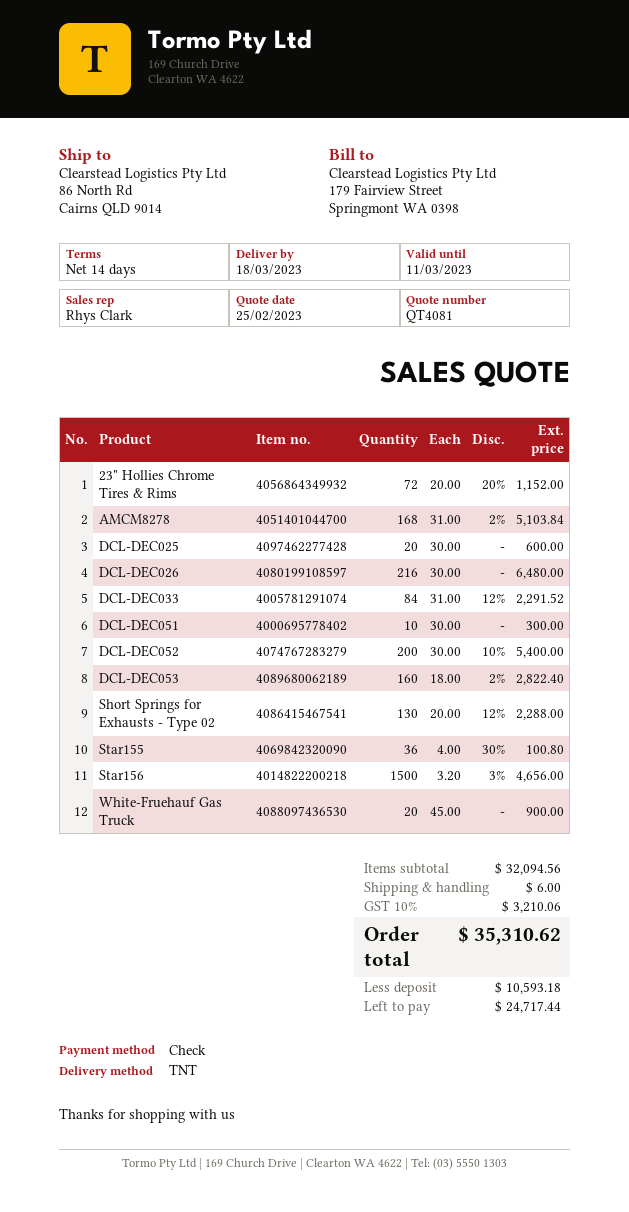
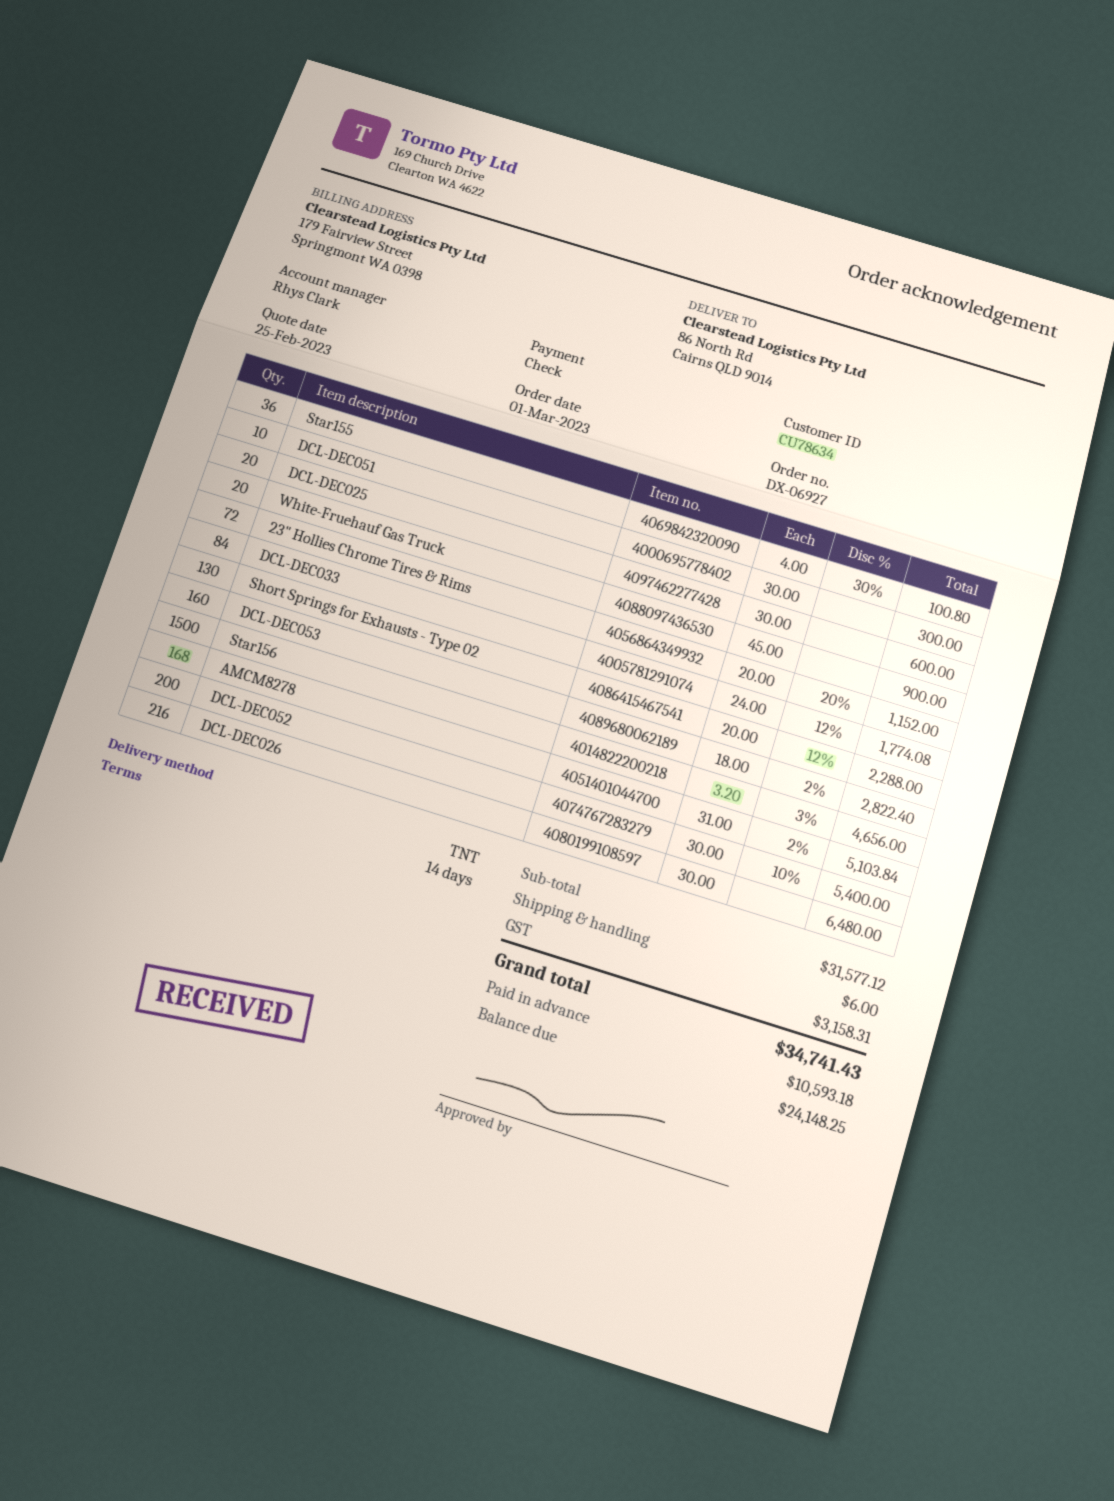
DCL-DEC033: 84 x 31.00 - 12% = 2291.52 -> 84 x 24.00 - 12% = 1774.08
subtotal: 32094.56 -> 31577.12
tax: 3210.06 -> 3158.31
total: 35310.62 -> 34741.43
balance: 24717.44 -> 24148.25

